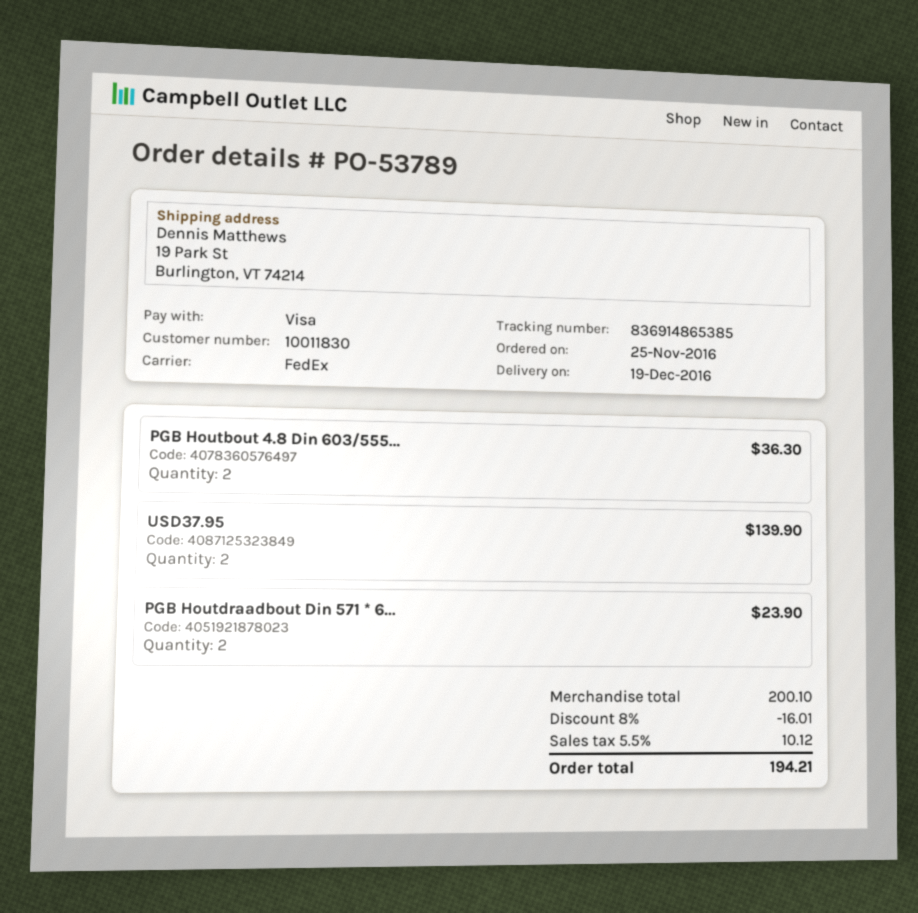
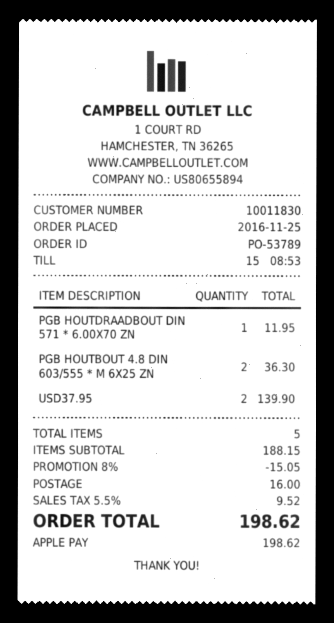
payment method: Visa -> Apple Pay
PGB Houtdraadbout Din 571 * 6...: 2 for 23.90 -> 1 for 11.95
subtotal: 200.10 -> 188.15
discount: 8% = 16.01 -> 8% = 15.05
shipping: none -> 16.00
tax: 5.5% = 10.12 -> 5.5% = 9.52
total: 194.21 -> 198.62

